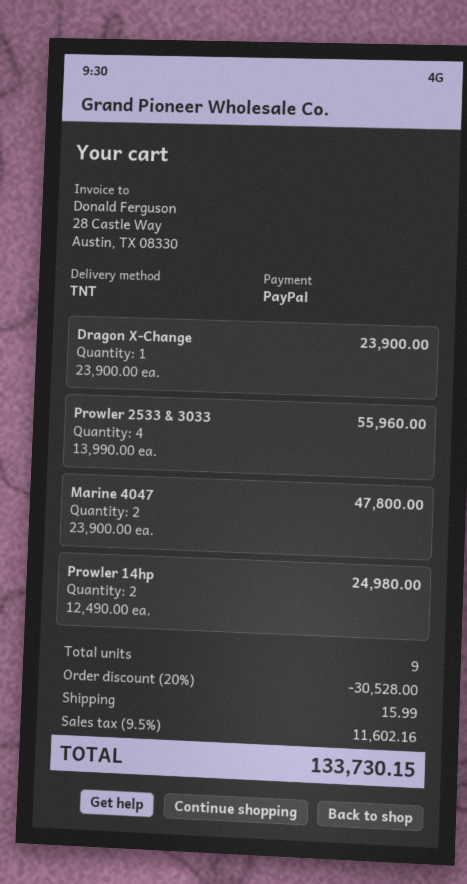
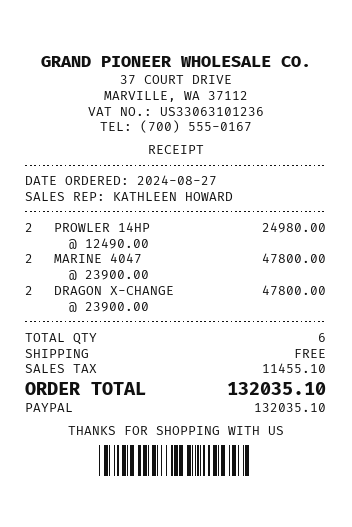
Dragon X-Change: 1 x 23900.00 = 23900.00 -> 2 x 23900.00 = 47800.00
Prowler 2533 & 3033: 4 x 13990.00 = 55960.00 -> none
total quantity: 9 -> 6
discount: 20% = 30528.00 -> none
shipping: 15.99 -> 0.00
tax: 11602.16 -> 11455.10
total: 133730.15 -> 132035.10

